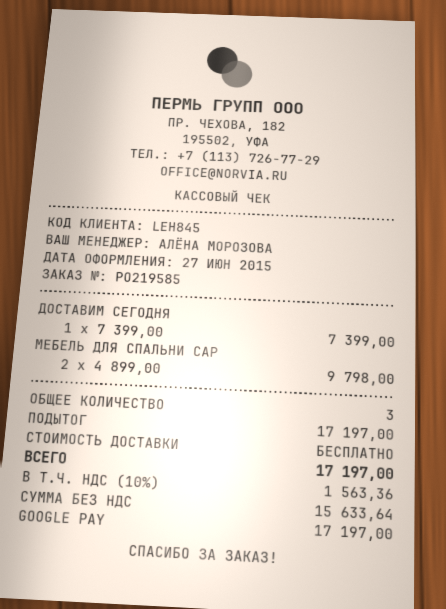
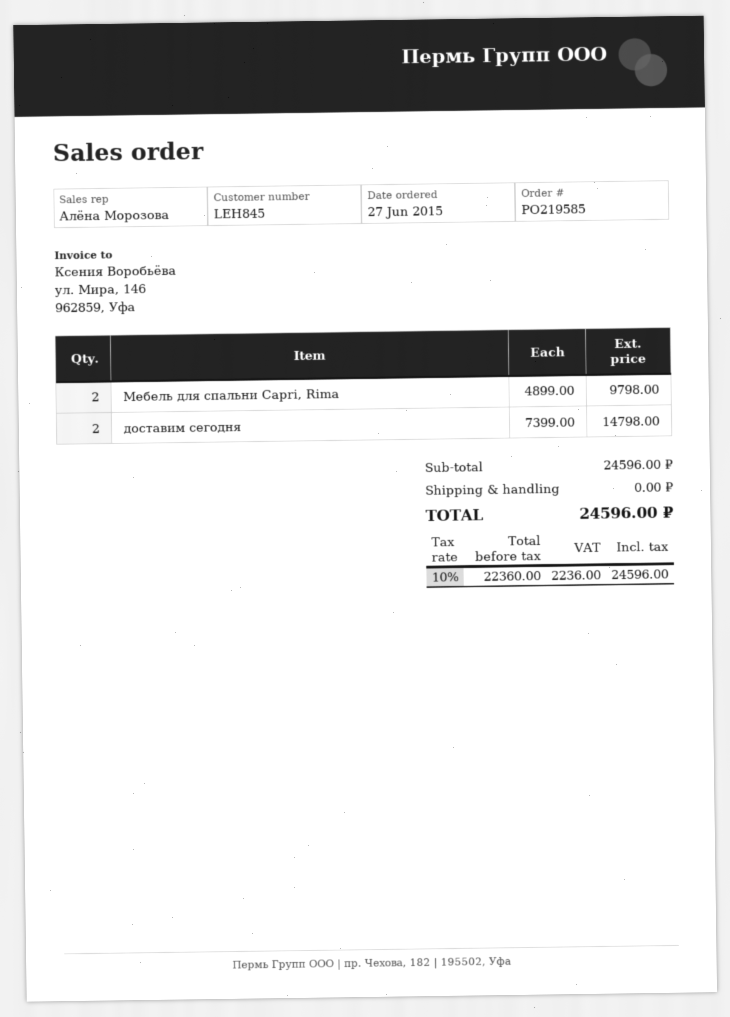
ДОСТАВИМ СЕГОДНЯ: 1 x 7399.00 = 7399.00 -> 2 x 7399.00 = 14798.00
subtotal: 17197.00 -> 24596.00
net: 15633.64 -> 22360.00
tax: 10% = 1563.36 -> 10% = 2236.00
total: 17197.00 -> 24596.00

